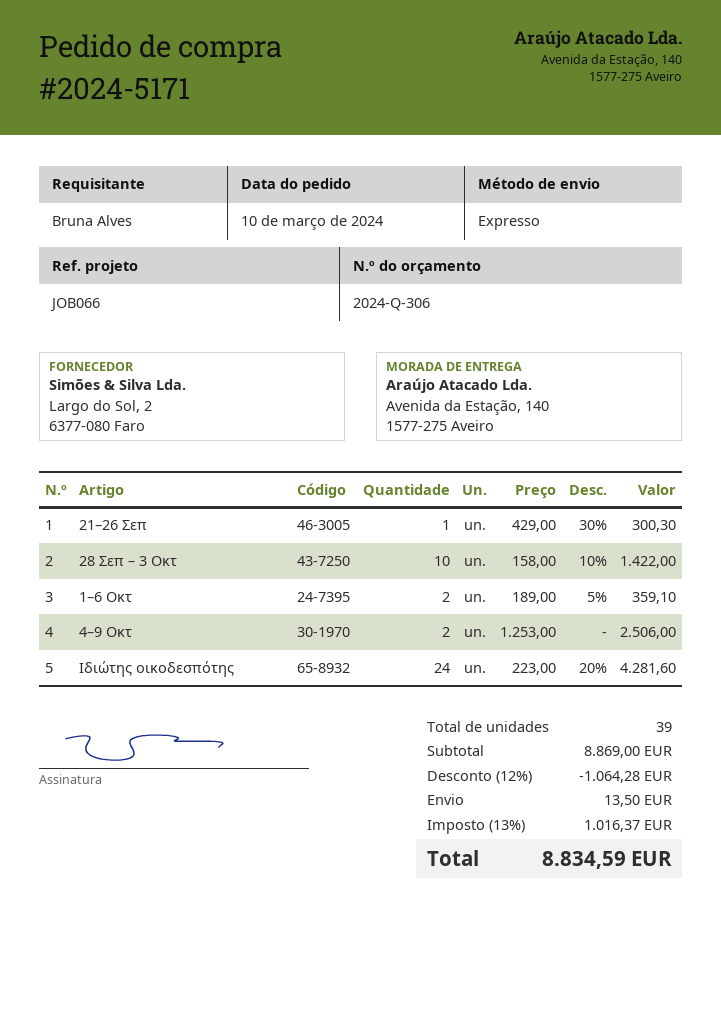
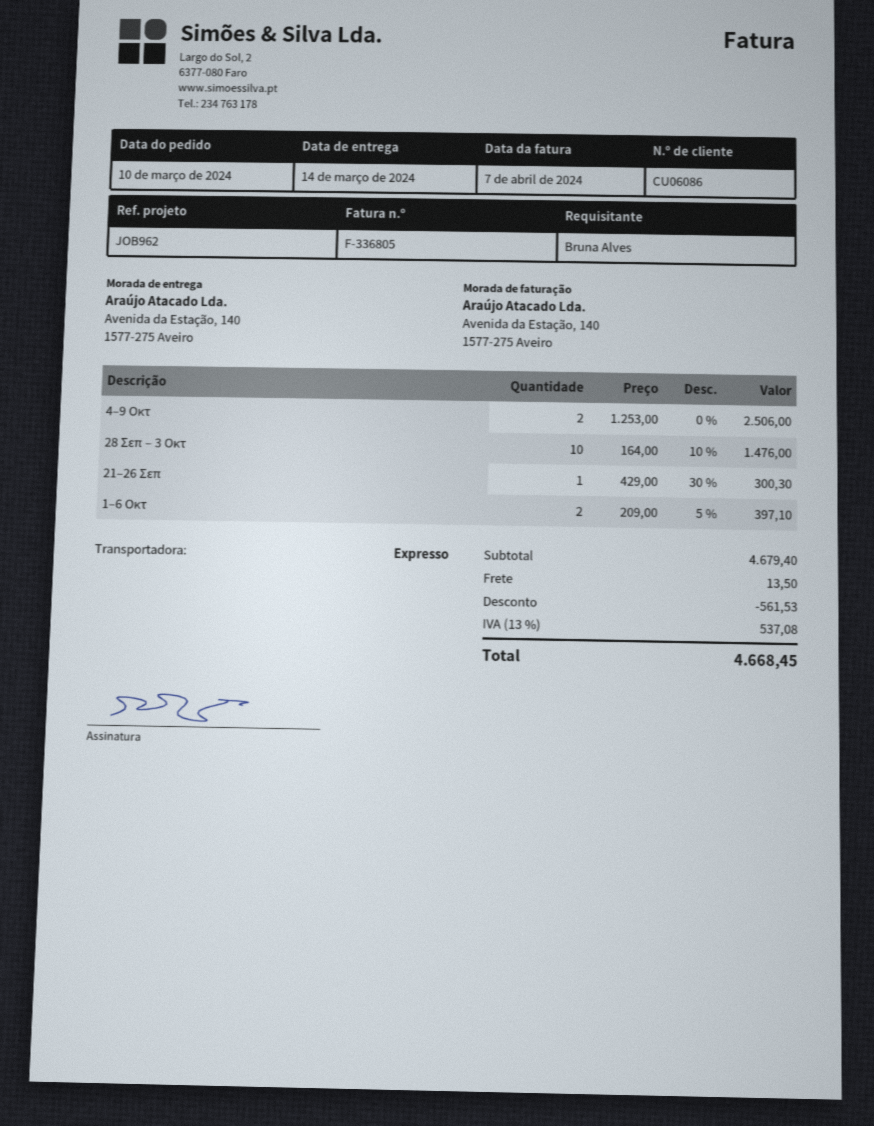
reference: JOB066 -> JOB962
28 Σεπ – 3 Οκτ: 10 x 158.00 - 10% = 1422.00 -> 10 x 164.00 - 10% = 1476.00
1–6 Οκτ: 2 x 189.00 - 5% = 359.10 -> 2 x 209.00 - 5% = 397.10
Ιδιώτης οικοδεσπότης: 24 x 223.00 - 20% = 4281.60 -> none
subtotal: 8869.00 -> 4679.40
discount: 1064.28 -> 561.53
tax: 13% = 1016.37 -> 13% = 537.08
total: 8834.59 -> 4668.45

